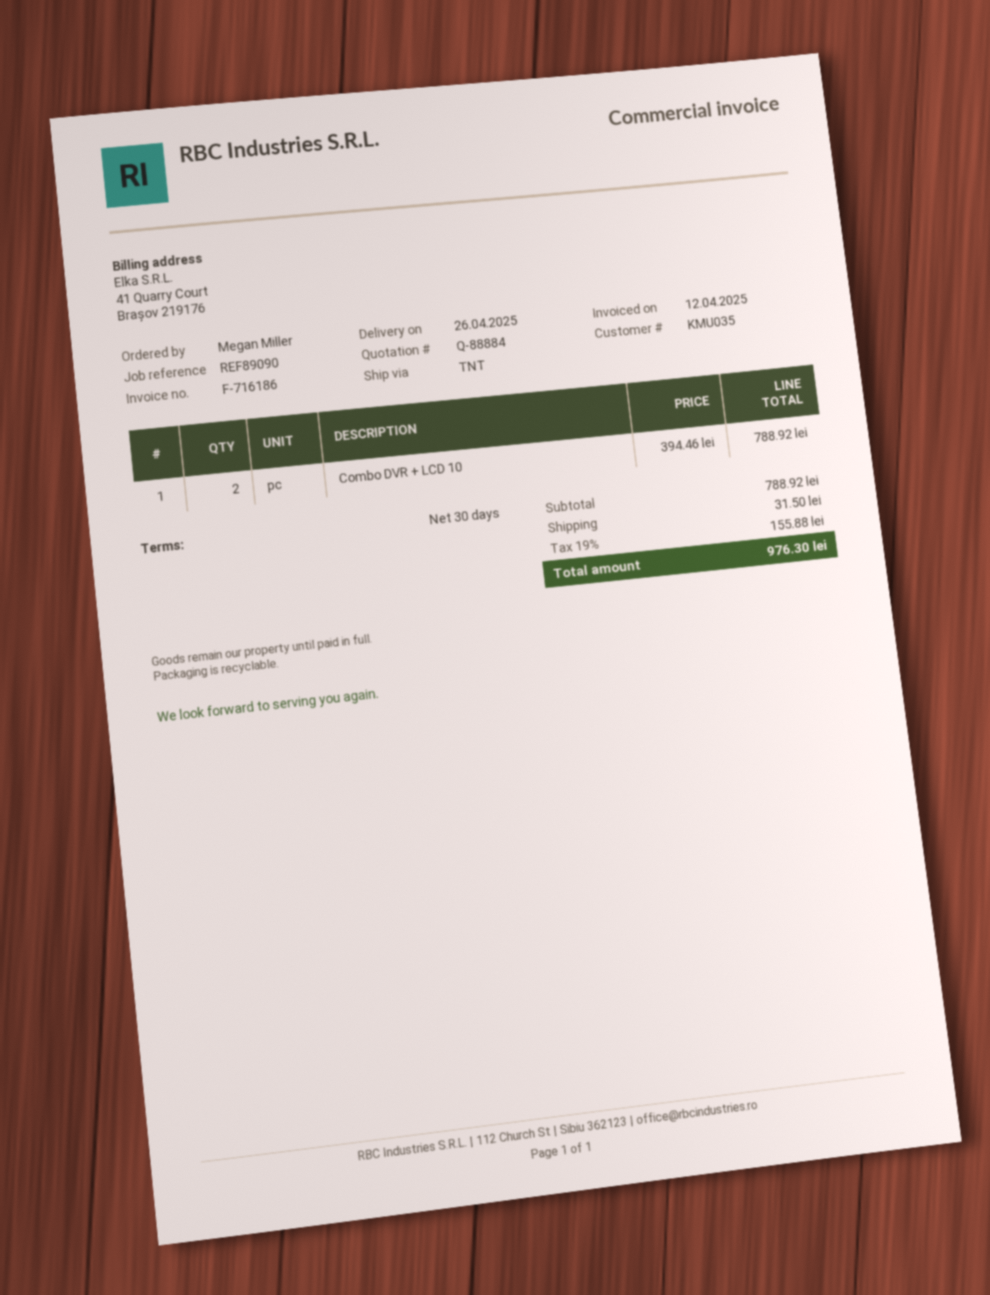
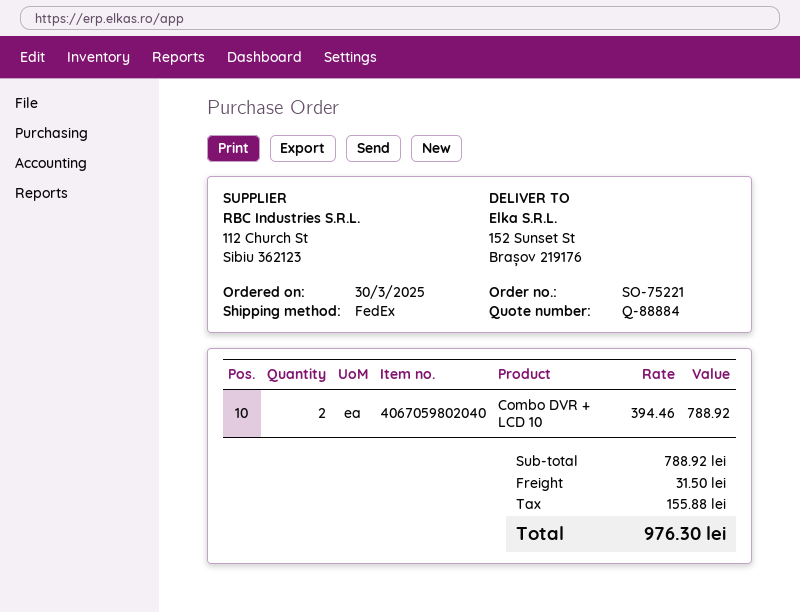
shipping method: TNT -> FedEx

